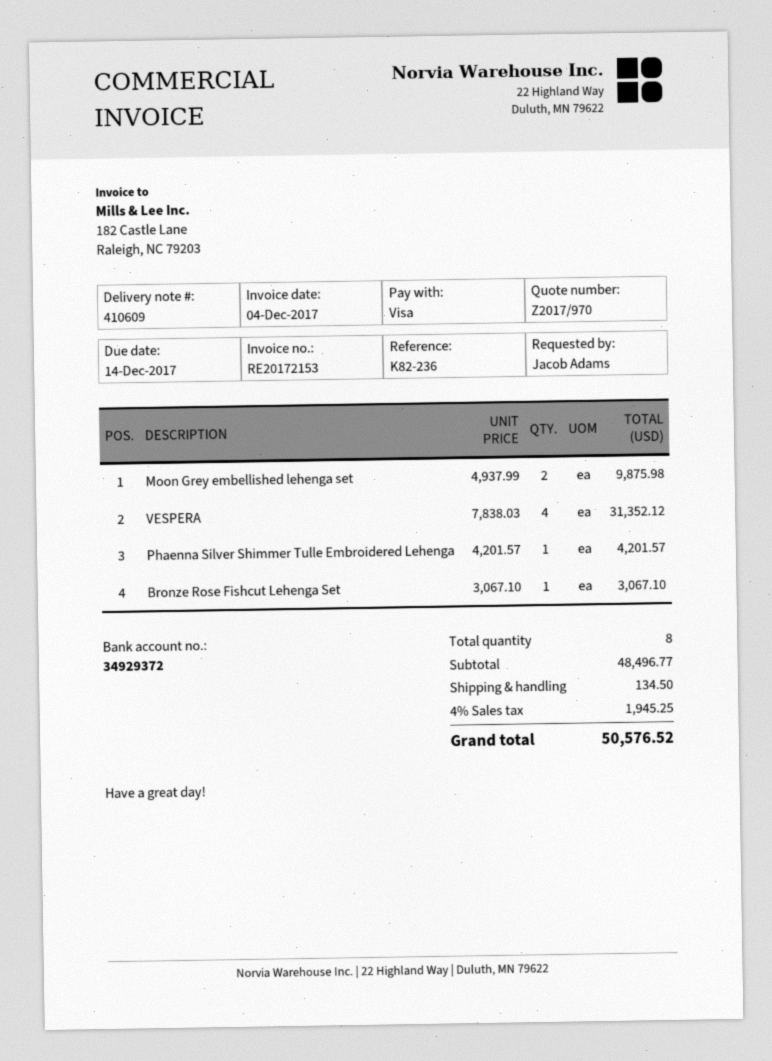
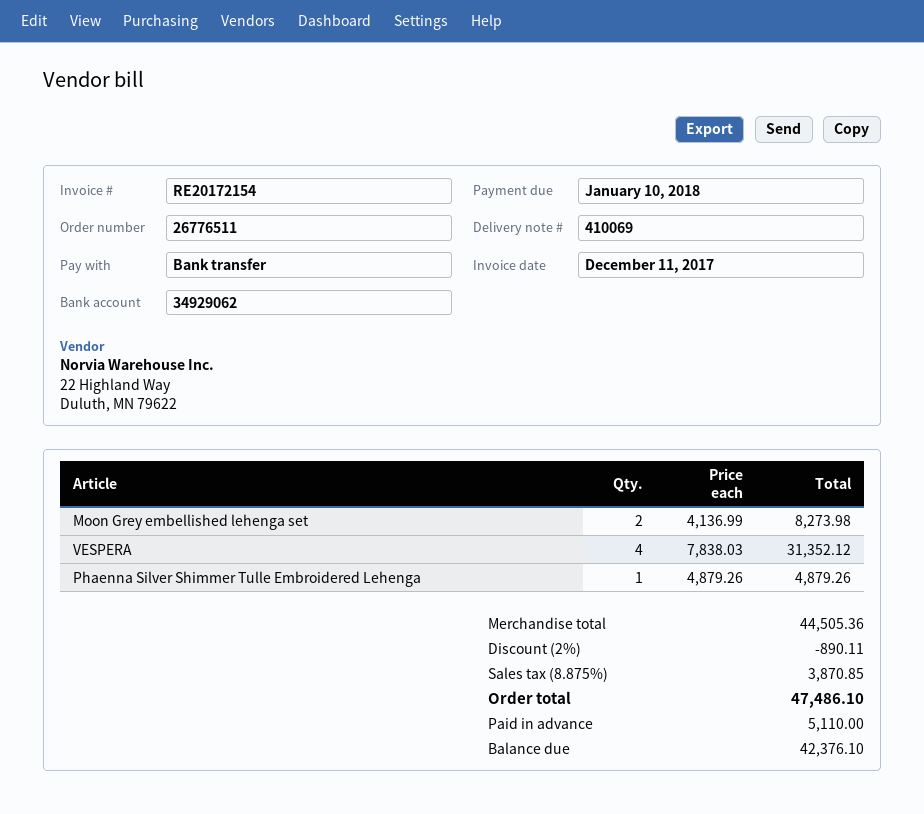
delivery note number: 410609 -> 410069
invoice number: RE20172153 -> RE20172154
invoice date: 2017-12-04 -> 2017-12-11
due date: 2017-12-14 -> 2018-01-10
payment method: Visa -> bank transfer
bank account: 34929372 -> 34929062
Moon Grey embellished lehenga set: 2 x 4937.99 = 9875.98 -> 2 x 4136.99 = 8273.98
Phaenna Silver Shimmer Tulle Embroidered Lehenga: 1 x 4201.57 = 4201.57 -> 1 x 4879.26 = 4879.26
Bronze Rose Fishcut Lehenga Set: 1 x 3067.10 = 3067.10 -> none
subtotal: 48496.77 -> 44505.36
discount: none -> 2% = 890.11
shipping: 134.50 -> none
tax: 4% = 1945.25 -> 8.875% = 3870.85
total: 50576.52 -> 47486.10

